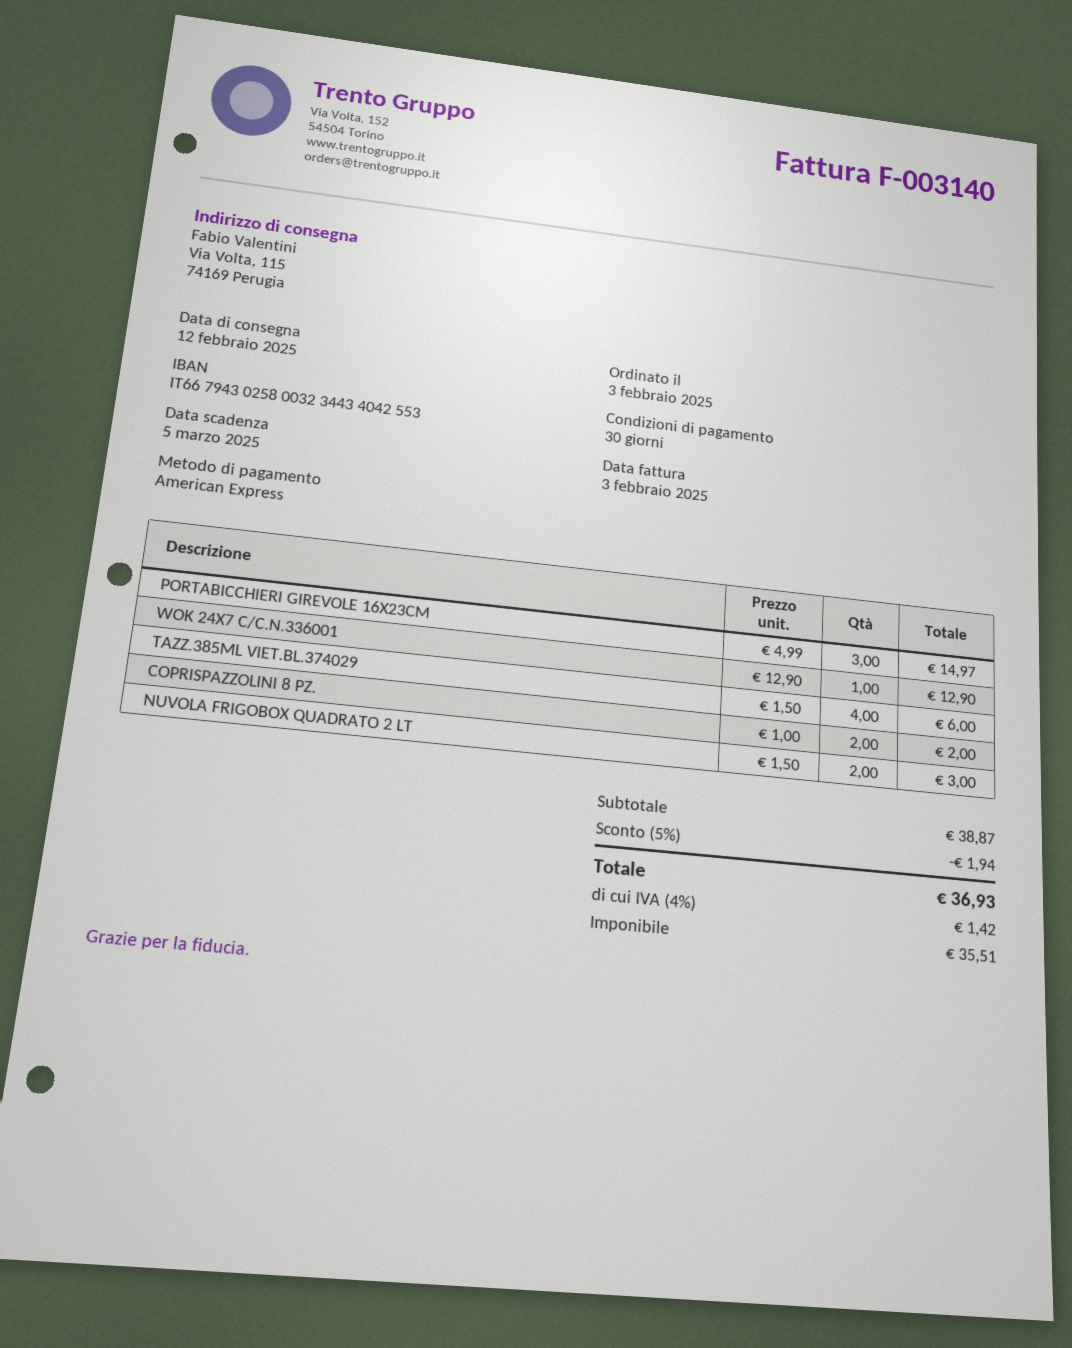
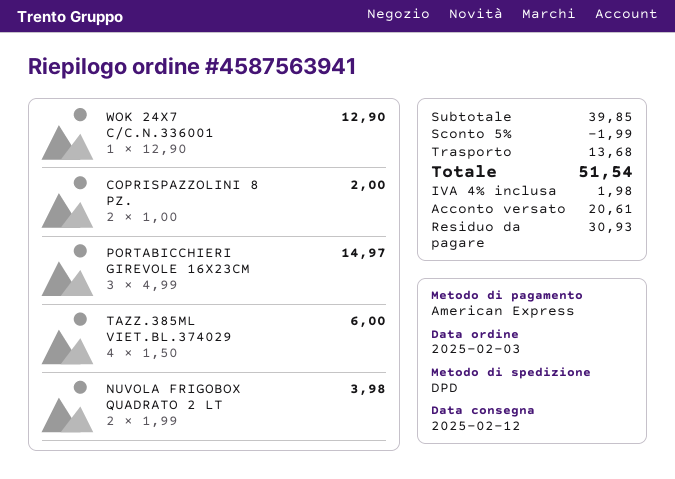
NUVOLA FRIGOBOX QUADRATO 2 LT: 2 x 1.50 = 3.00 -> 2 x 1.99 = 3.98
subtotal: 38.87 -> 39.85
discount: 5% = 1.94 -> 5% = 1.99
shipping: none -> 13.68
tax: 4% = 1.42 -> 4% = 1.98
total: 36.93 -> 51.54

